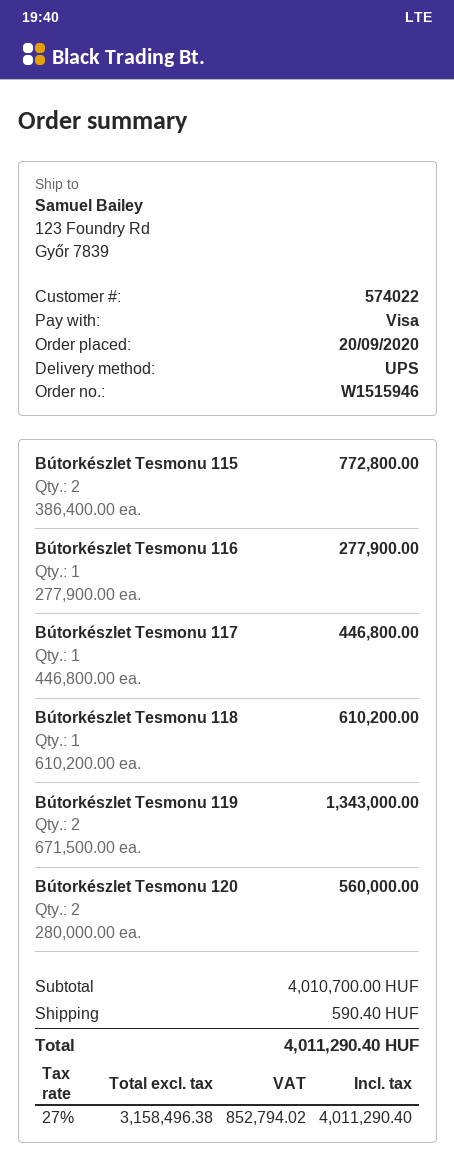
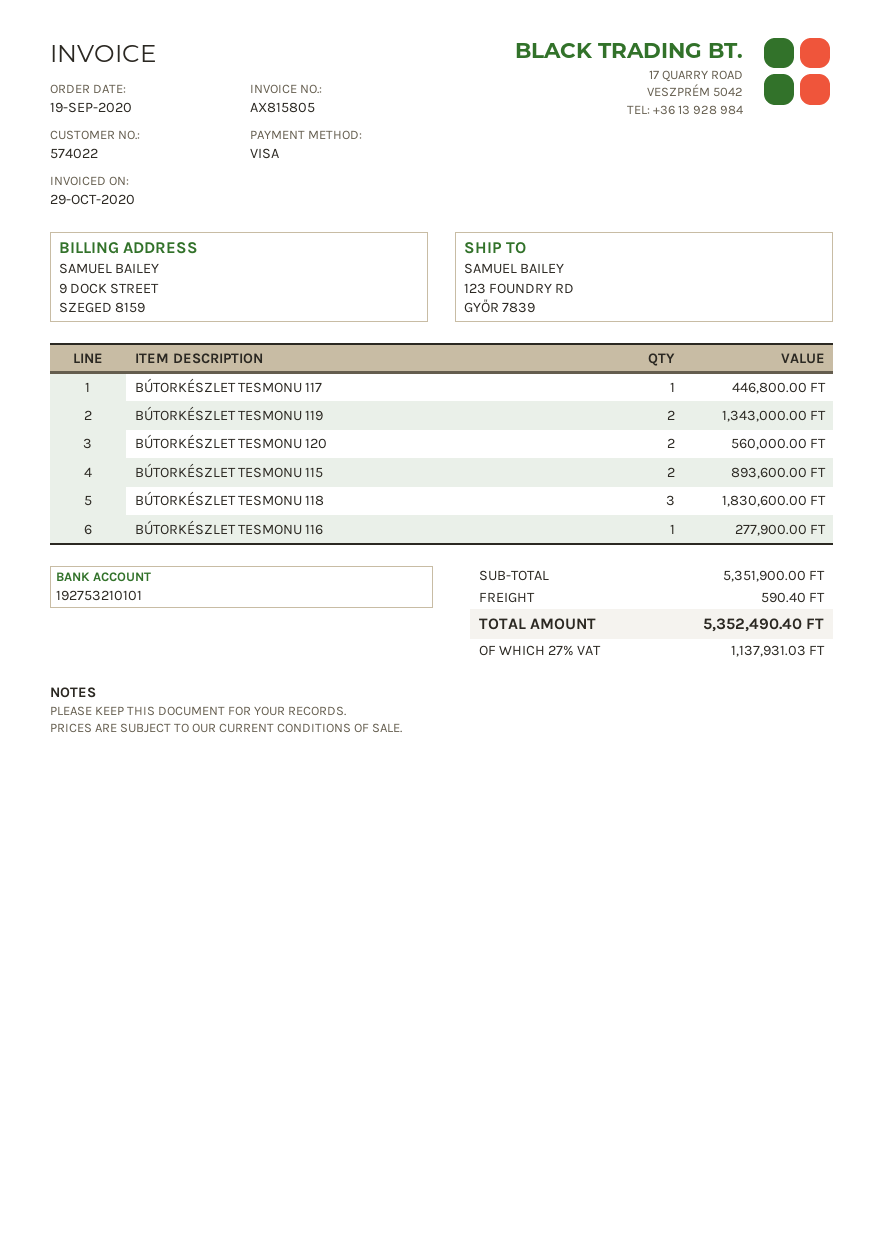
order date: 2020-09-20 -> 2020-09-19
Bútorkészlet Tesmonu 115: 2 for 772800.00 -> 2 for 893600.00
Bútorkészlet Tesmonu 118: 1 for 610200.00 -> 3 for 1830600.00
subtotal: 4010700.00 -> 5351900.00
tax: 27% = 852794.02 -> 27% = 1137931.03
total: 4011290.40 -> 5352490.40

